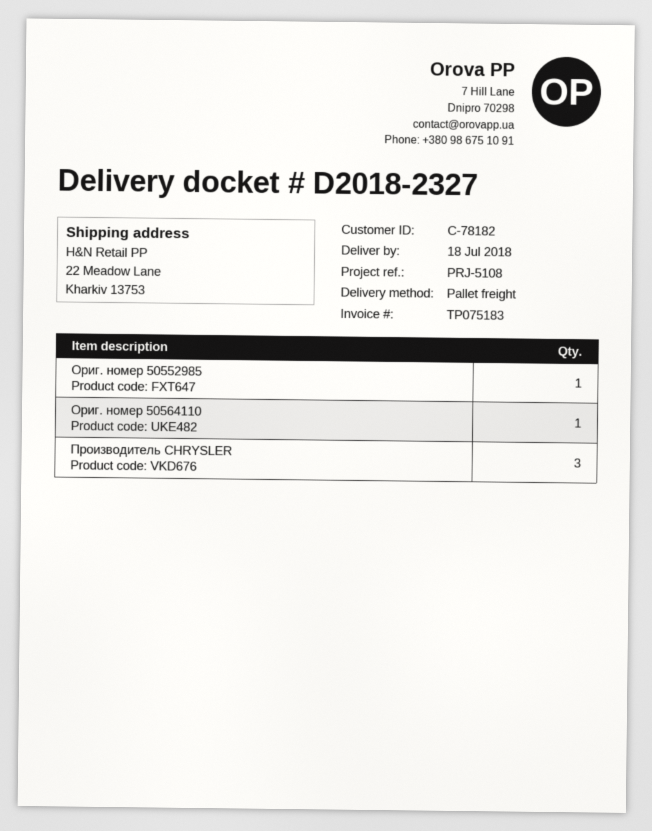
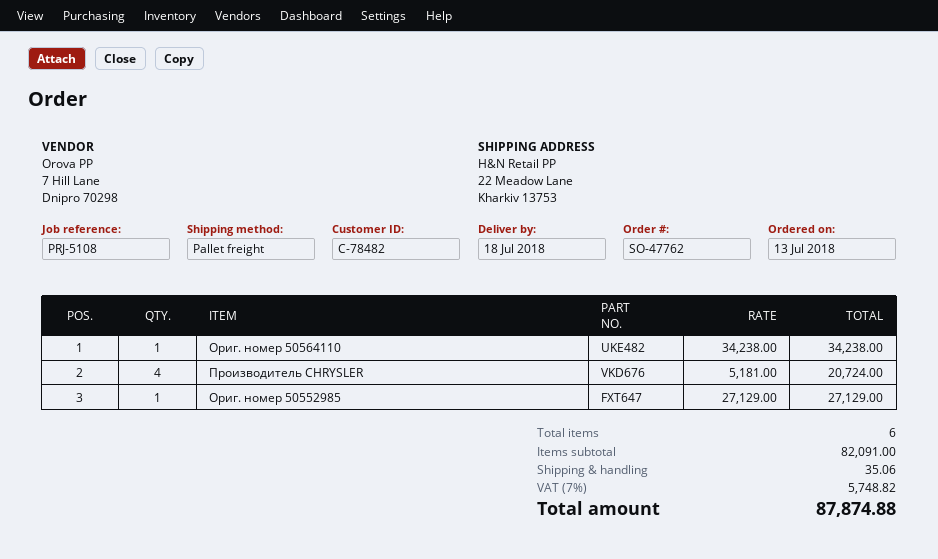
customer number: C-78182 -> C-78482
Производитель CHRYSLER: 3 -> 4

